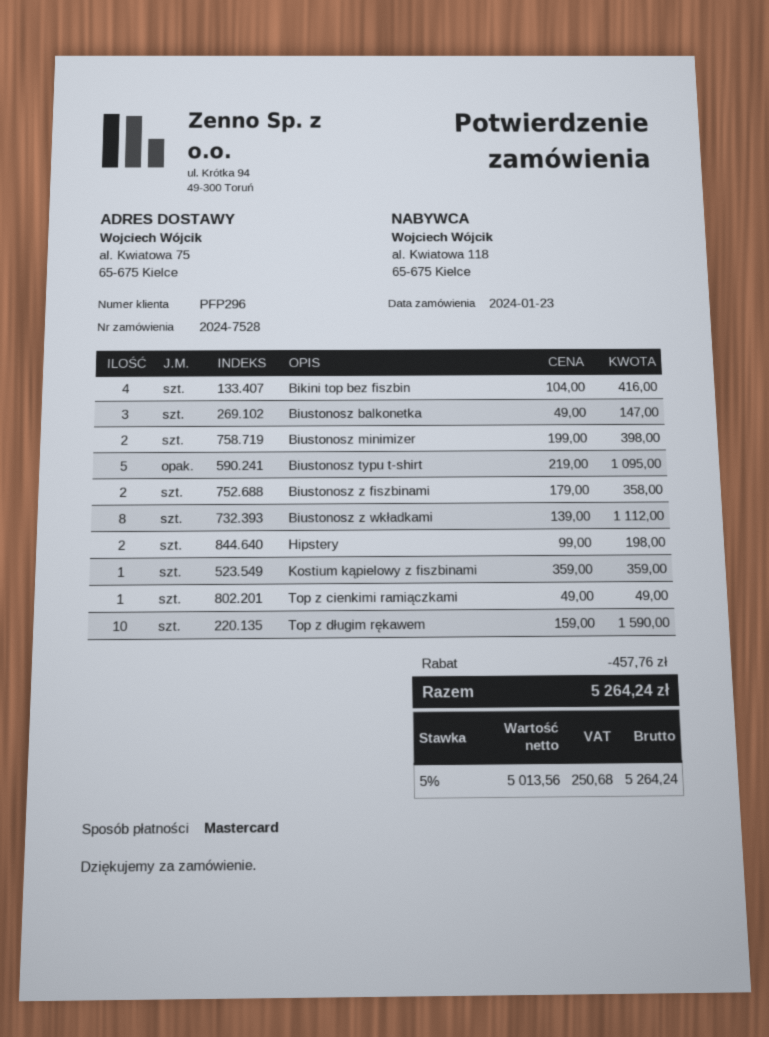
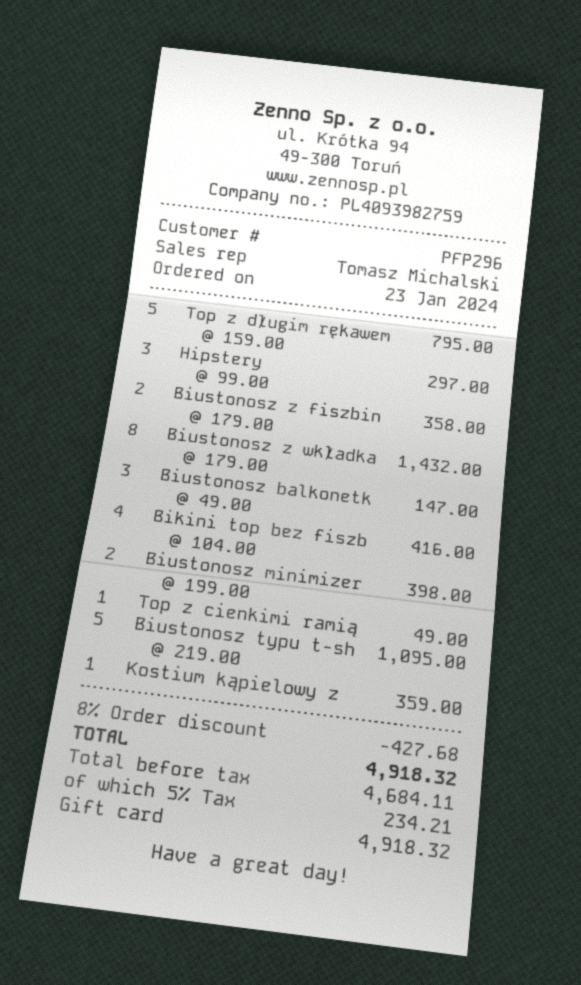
payment method: Mastercard -> gift card
Biustonosz z wkładkami: 8 x 139.00 = 1112.00 -> 8 x 179.00 = 1432.00
Hipstery: 2 x 99.00 = 198.00 -> 3 x 99.00 = 297.00
Top z długim rękawem: 10 x 159.00 = 1590.00 -> 5 x 159.00 = 795.00
discount: 457.76 -> 427.68
net: 5013.56 -> 4684.11
tax: 5% = 250.68 -> 5% = 234.21
total: 5264.24 -> 4918.32

